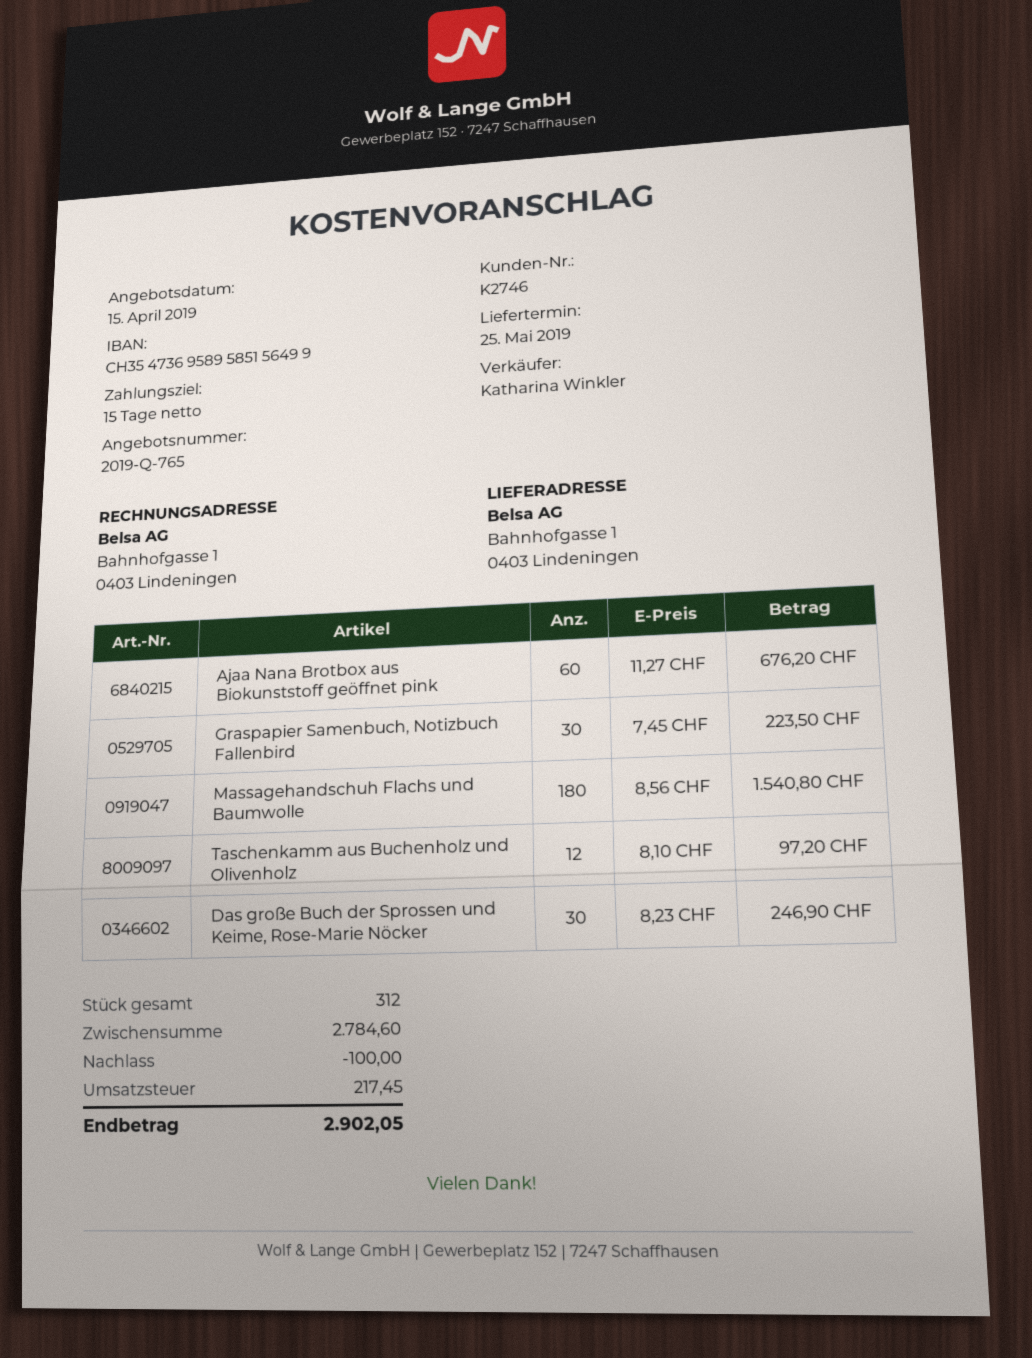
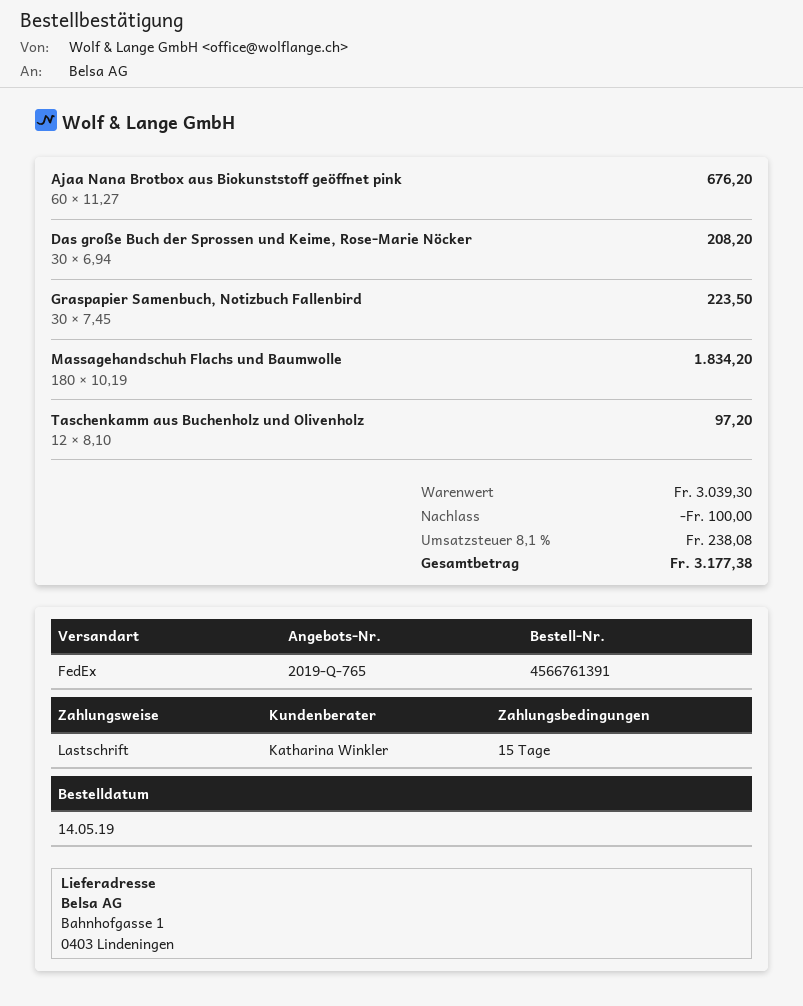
Massagehandschuh Flachs und Baumwolle: 180 x 8.56 = 1540.80 -> 180 x 10.19 = 1834.20
Das große Buch der Sprossen und Keime, Rose-Marie Nöcker: 30 x 8.23 = 246.90 -> 30 x 6.94 = 208.20
subtotal: 2784.60 -> 3039.30
tax: 217.45 -> 238.08
total: 2902.05 -> 3177.38

